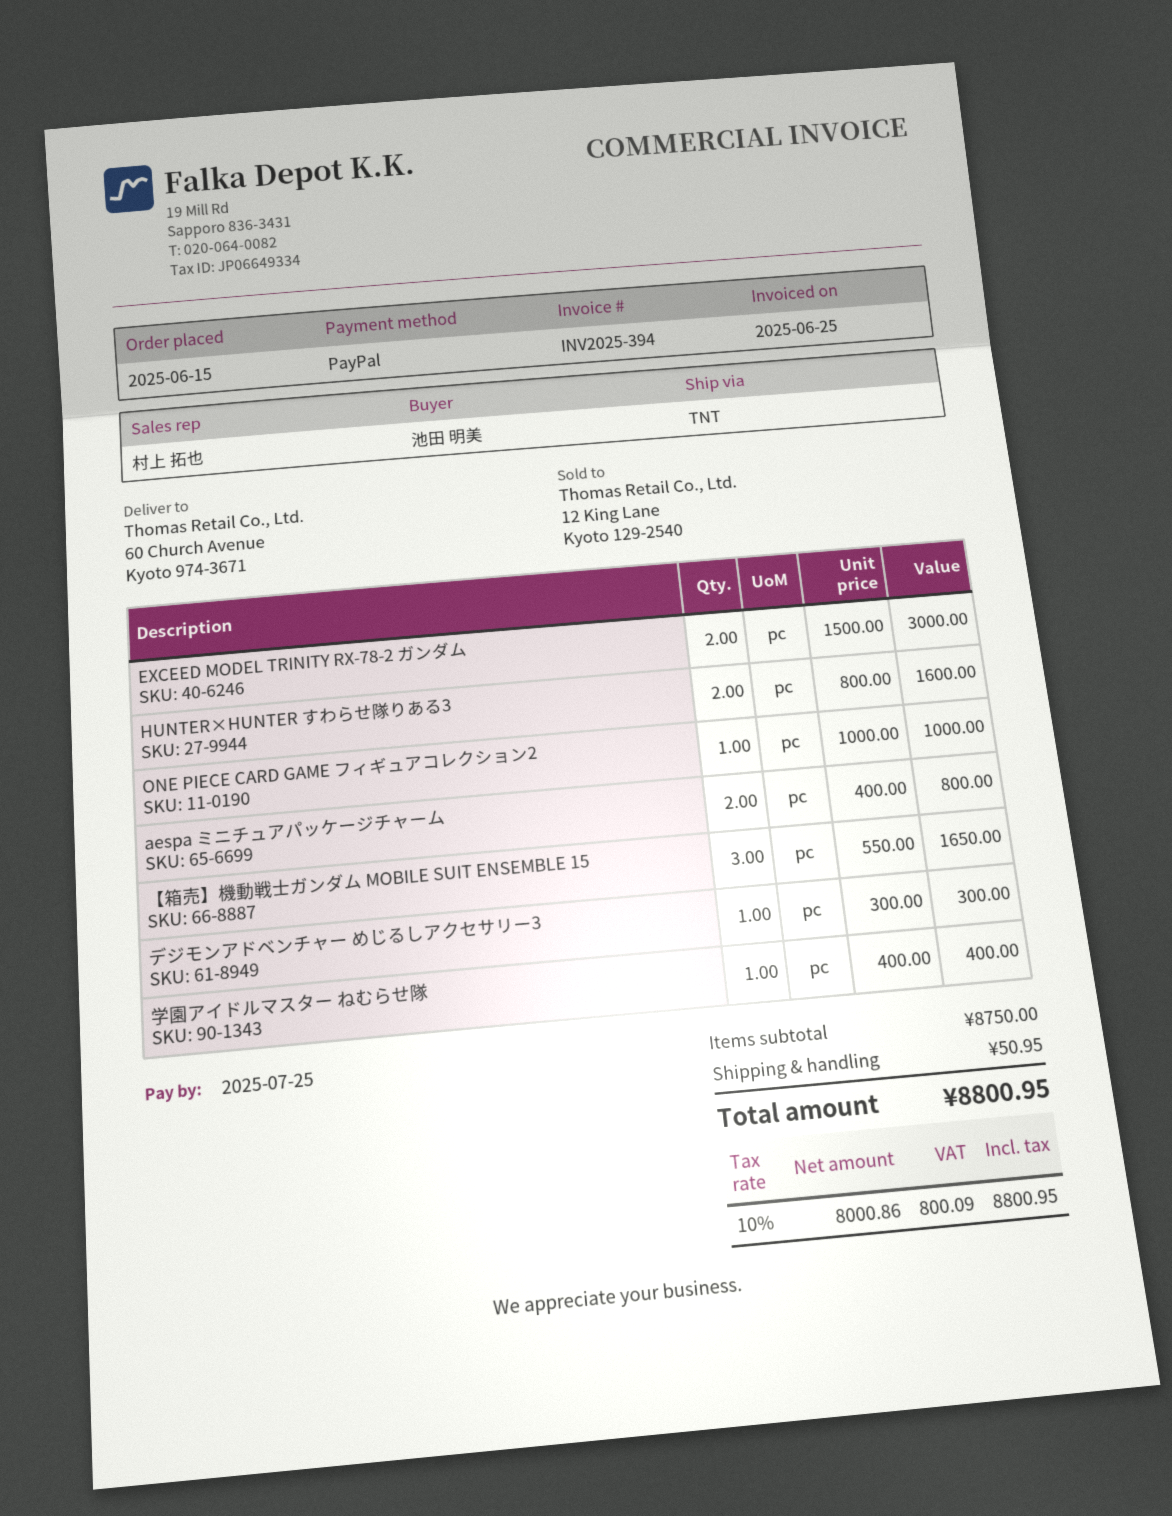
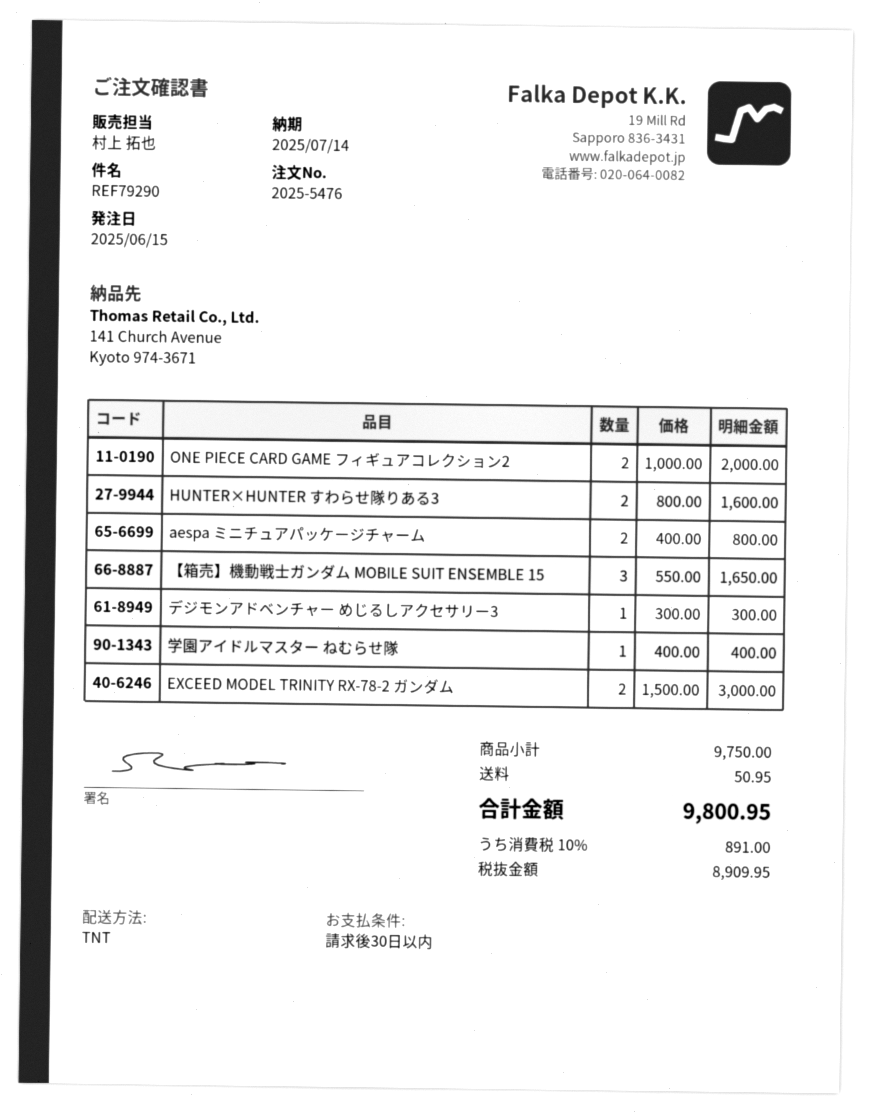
ship to: 60 Church Avenue, Kyoto 974-3671 -> 141 Church Avenue, Kyoto 974-3671
ONE PIECE CARD GAME フィギュアコレクション2: 1 x 1000.00 = 1000.00 -> 2 x 1000.00 = 2000.00
subtotal: 8750.00 -> 9750.00
net: 8000.86 -> 8909.95
tax: 10% = 800.09 -> 10% = 891.00
total: 8800.95 -> 9800.95

